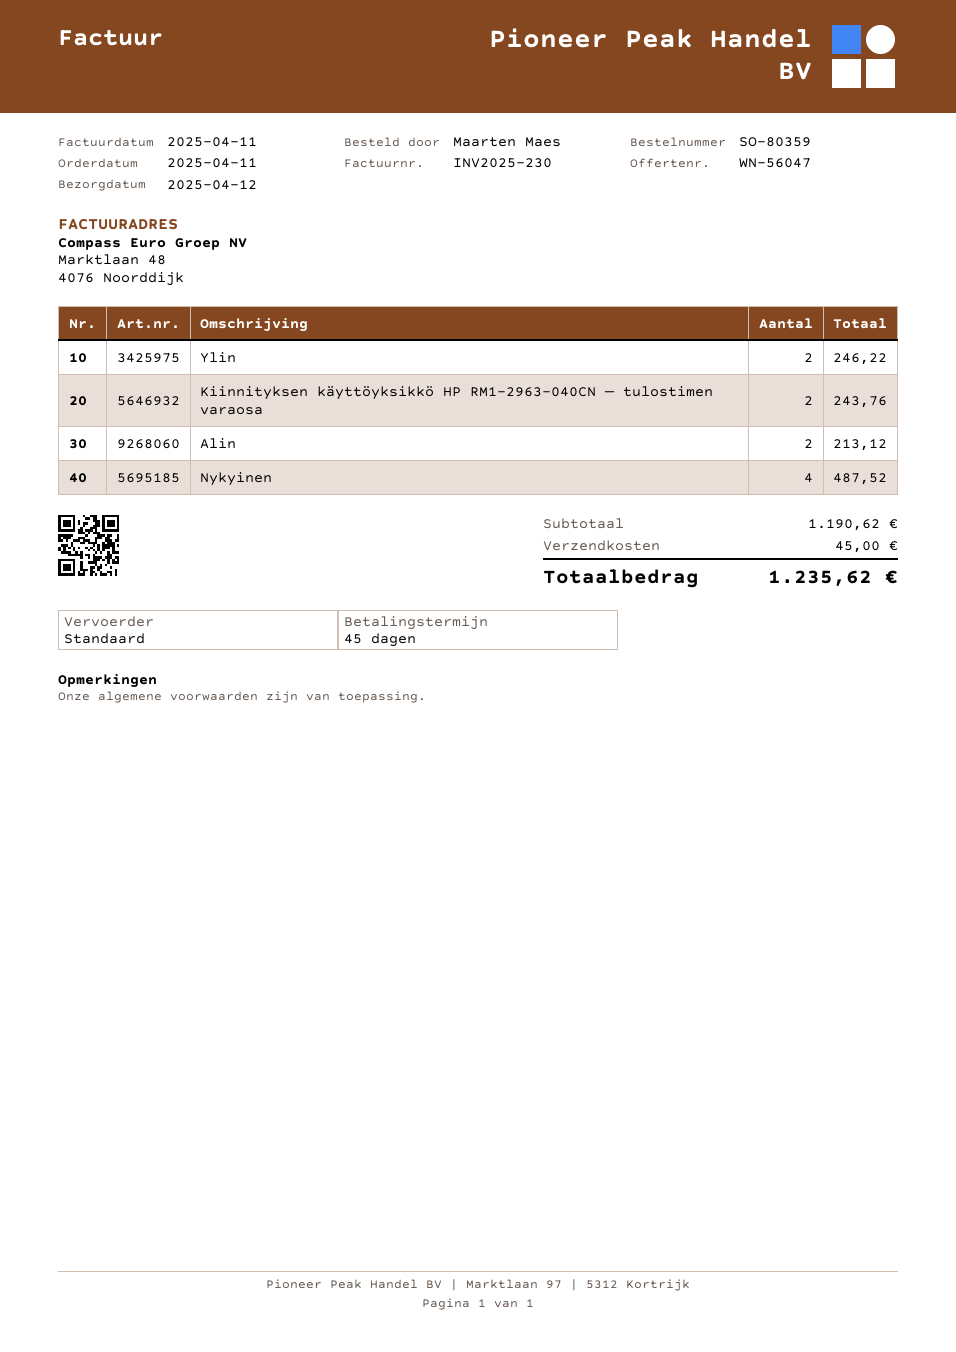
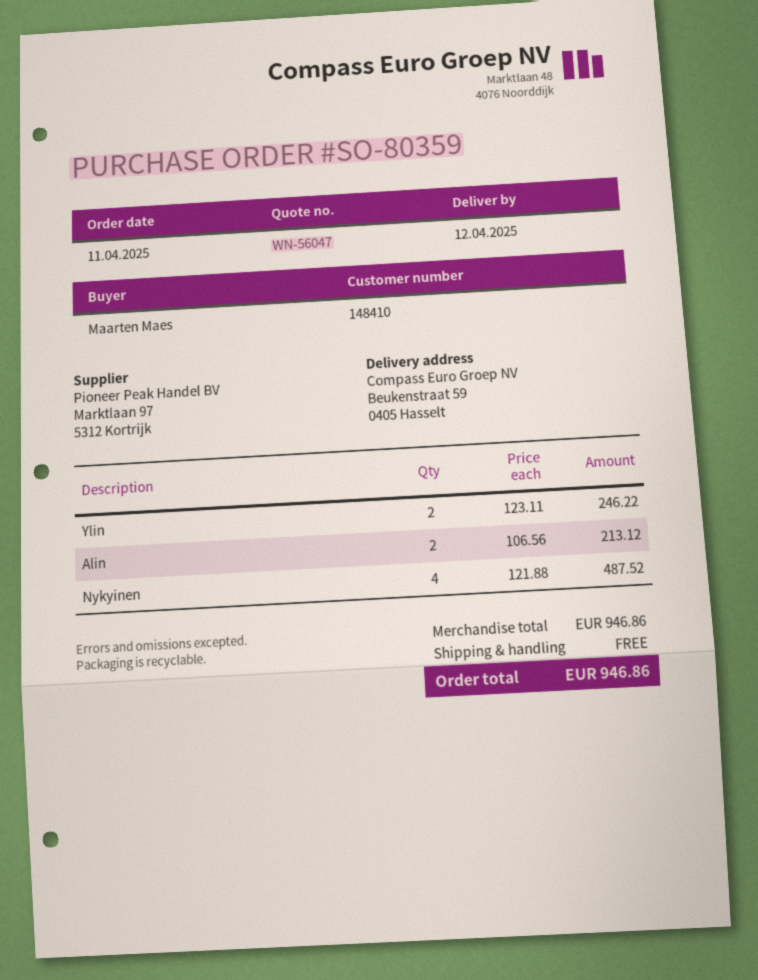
Kiinnityksen käyttöyksikkö HP RM1-2963-040CN — tulostimen varaosa: 2 for 243.76 -> none
subtotal: 1190.62 -> 946.86
shipping: 45.00 -> 0.00
total: 1235.62 -> 946.86

